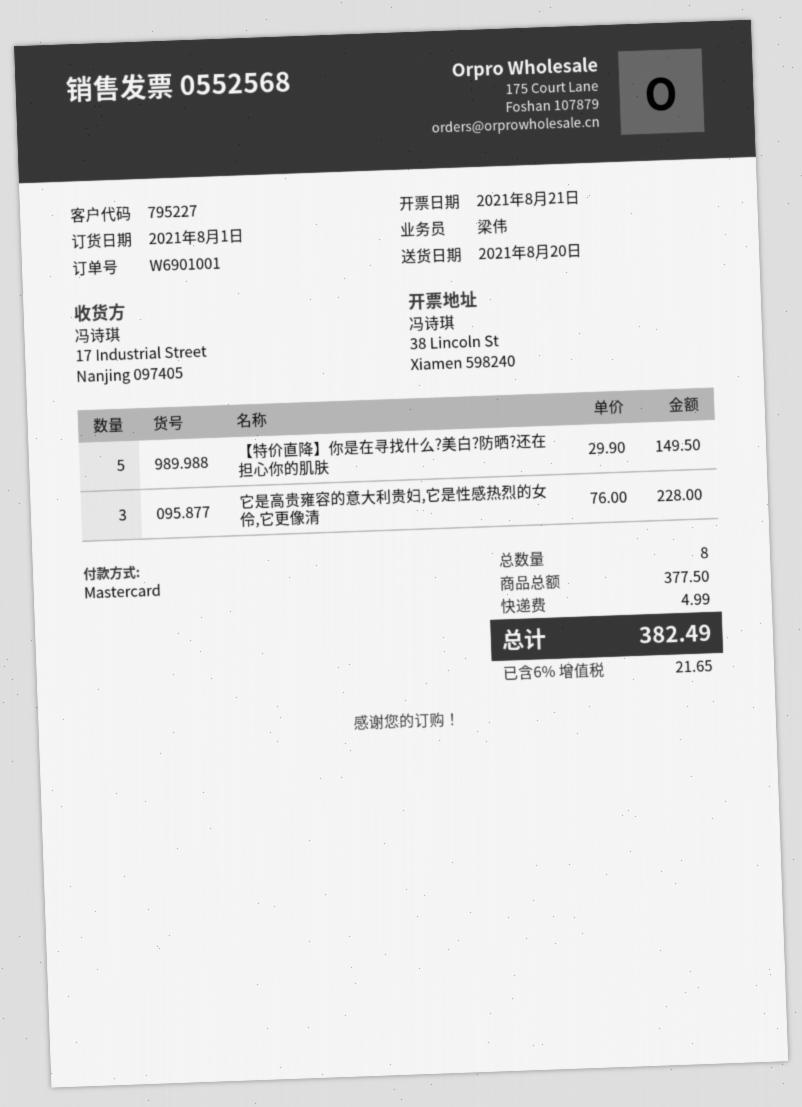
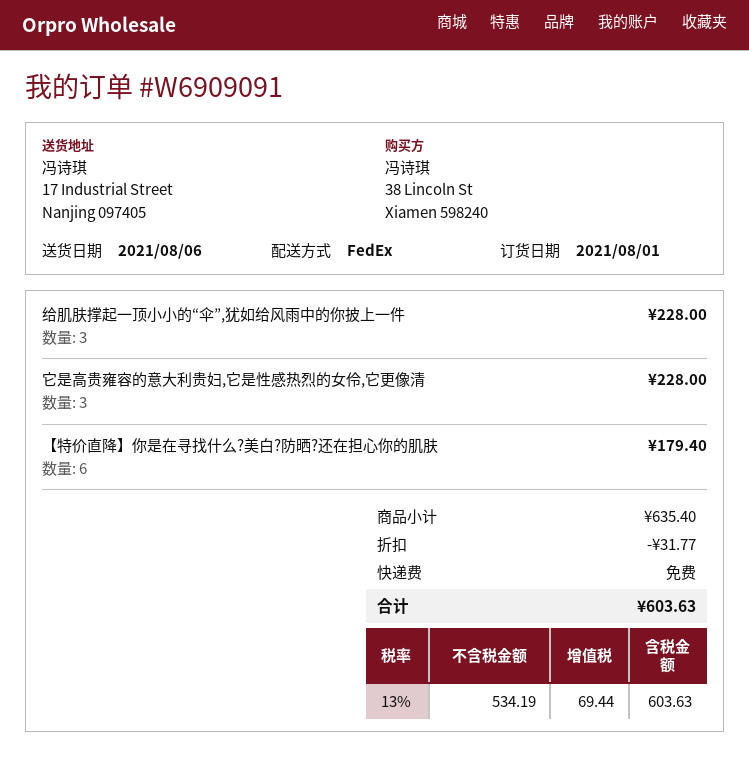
order number: W6901001 -> W6909091
delivery date: 2021-08-20 -> 2021-08-06
【特价直降】你是在寻找什么?美白?防晒?还在担心你的肌肤: 5 for 149.50 -> 6 for 179.40
给肌肤撑起一顶小小的“伞”,犹如给风雨中的你披上一件: none -> 3 for 228.00
subtotal: 377.50 -> 635.40
discount: none -> 31.77
shipping: 4.99 -> 0.00
tax: 6% = 21.65 -> 13% = 69.44
total: 382.49 -> 603.63

